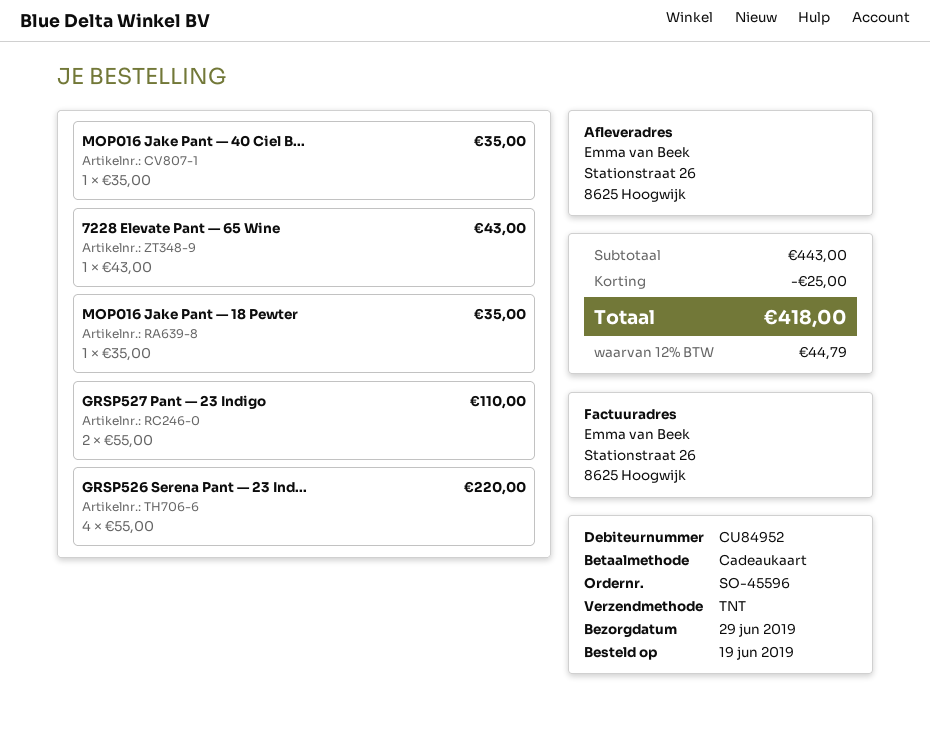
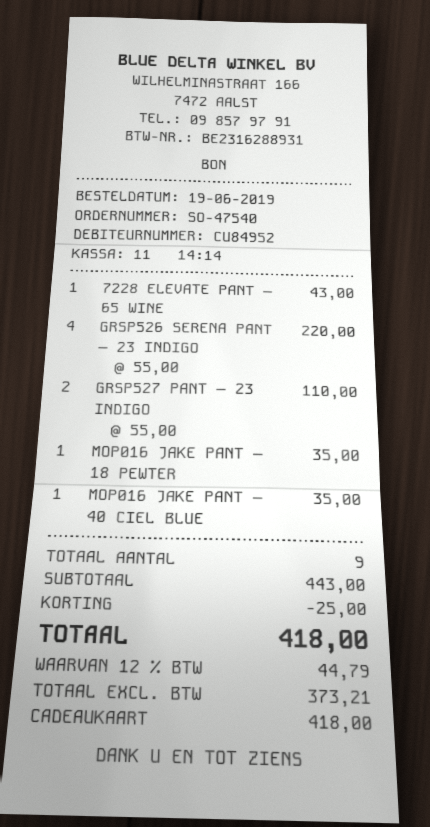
order number: SO-45596 -> SO-47540

